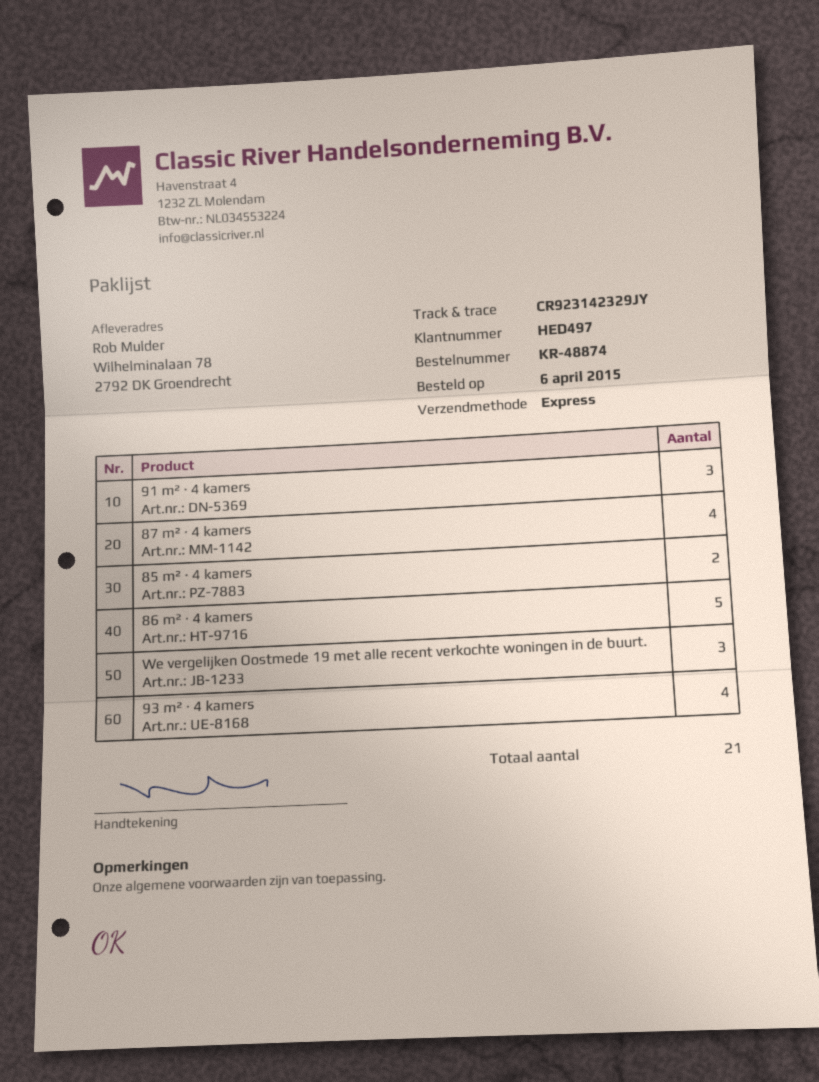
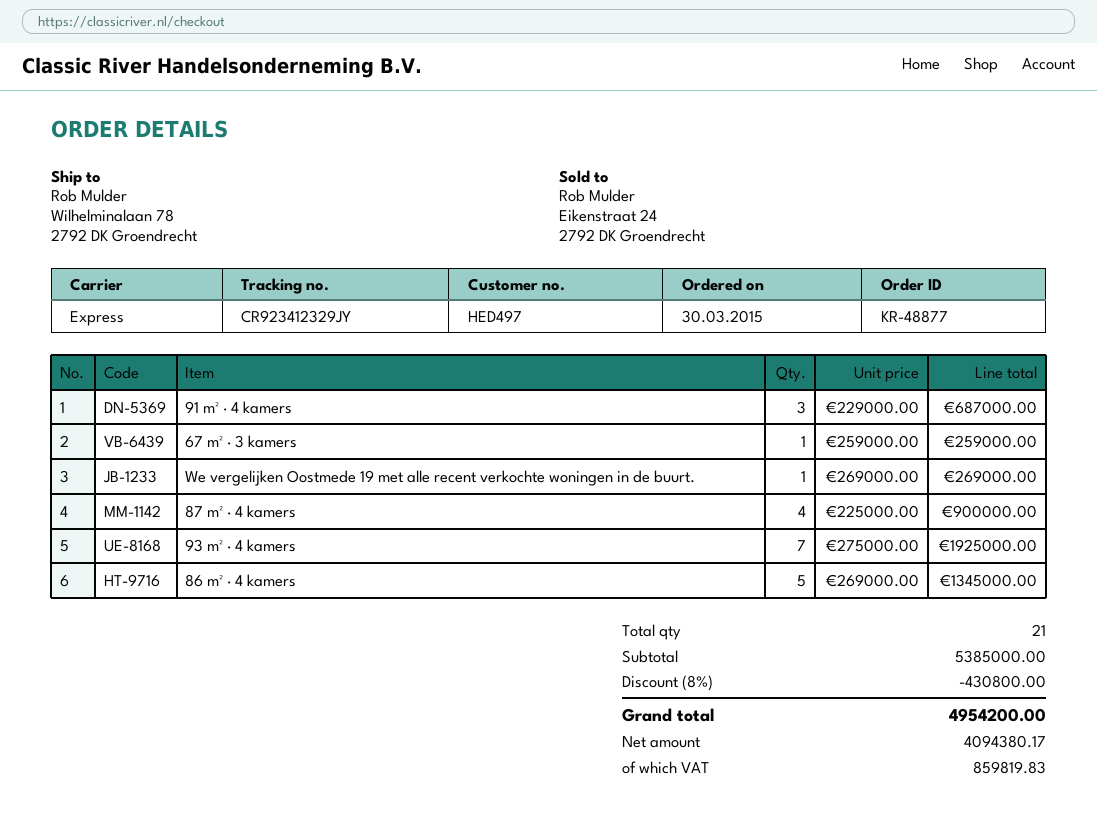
order number: KR-48874 -> KR-48877
order date: 2015-04-06 -> 2015-03-30
tracking number: CR923142329JY -> CR923412329JY
85 m² · 4 kamers: 2 -> none
We vergelijken Oostmede 19 met alle recent verkochte woningen in de buurt.: 3 -> 1
93 m² · 4 kamers: 4 -> 7
67 m² · 3 kamers: none -> 1

